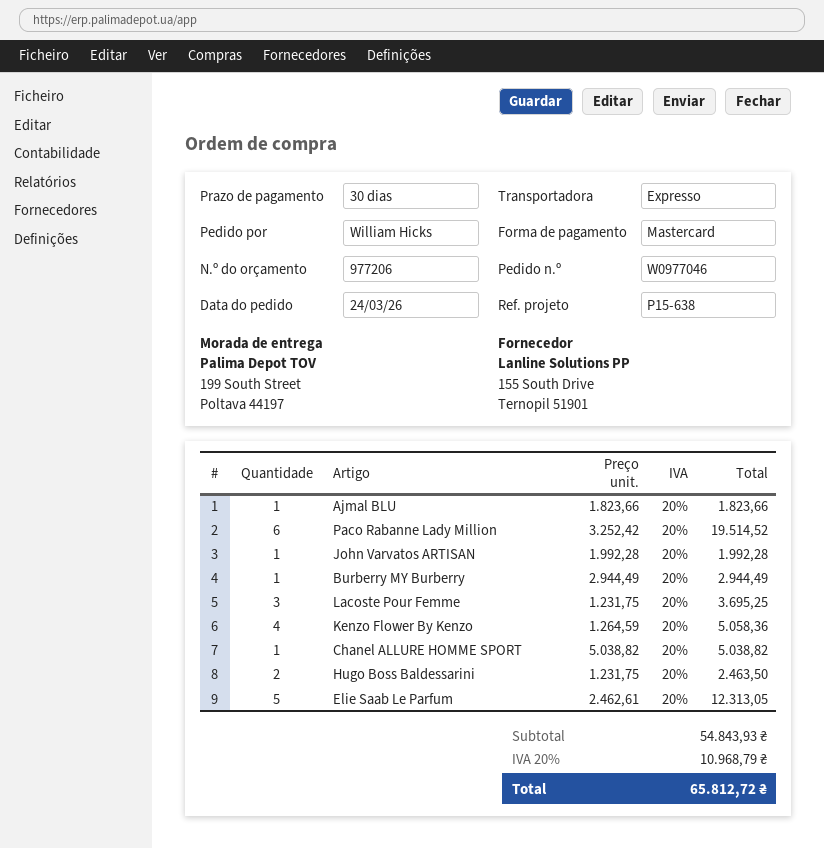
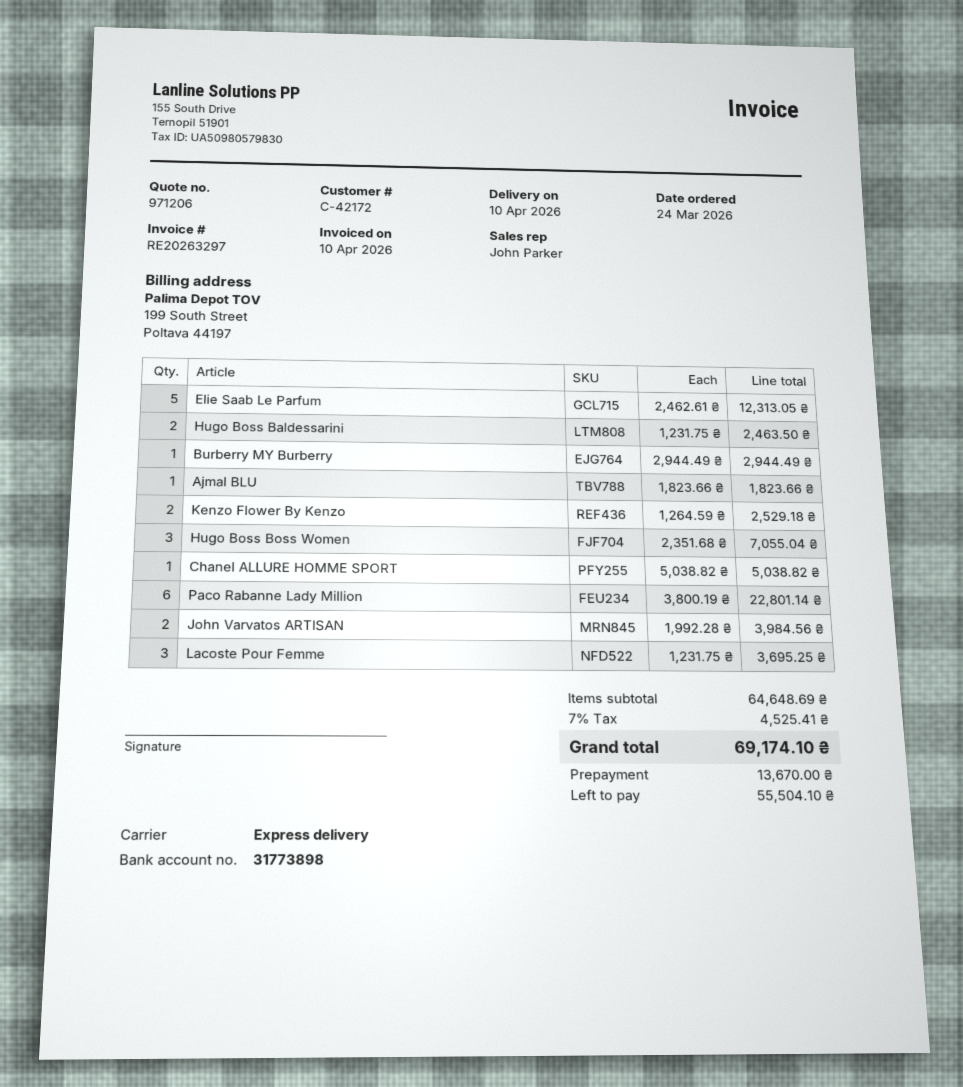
quote number: 977206 -> 971206
Paco Rabanne Lady Million: 6 x 3252.42 = 19514.52 -> 6 x 3800.19 = 22801.14
John Varvatos ARTISAN: 1 x 1992.28 = 1992.28 -> 2 x 1992.28 = 3984.56
Kenzo Flower By Kenzo: 4 x 1264.59 = 5058.36 -> 2 x 1264.59 = 2529.18
Hugo Boss Boss Women: none -> 3 x 2351.68 = 7055.04
subtotal: 54843.93 -> 64648.69
tax: 20% = 10968.79 -> 7% = 4525.41
total: 65812.72 -> 69174.10

